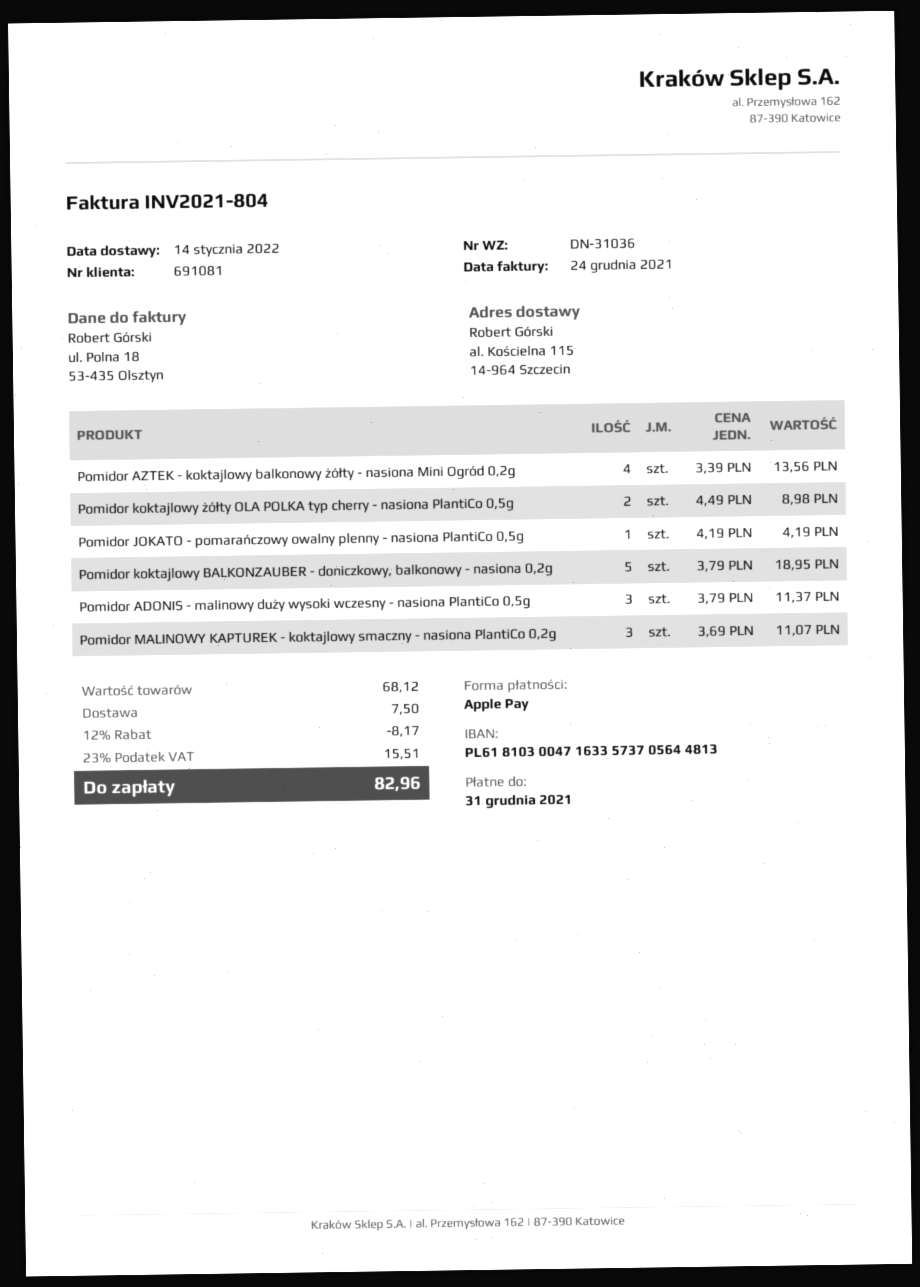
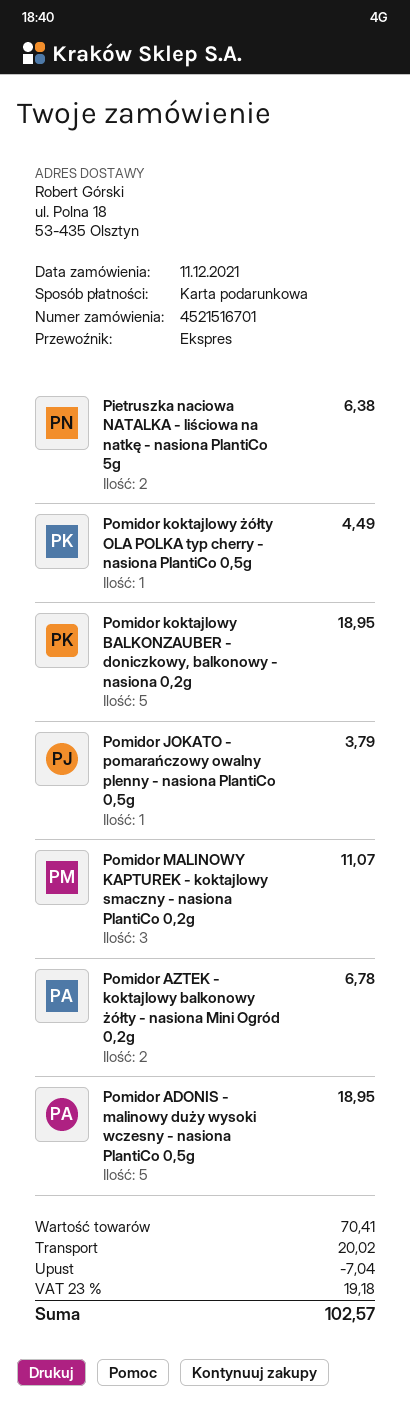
payment method: Apple Pay -> gift card
ship to: al. Kościelna 115, 14-964 Szczecin -> ul. Polna 18, 53-435 Olsztyn
Pomidor AZTEK - koktajlowy balkonowy żółty - nasiona Mini Ogród 0,2g: 4 for 13.56 -> 2 for 6.78
Pomidor koktajlowy żółty OLA POLKA typ cherry - nasiona PlantiCo 0,5g: 2 for 8.98 -> 1 for 4.49
Pomidor JOKATO - pomarańczowy owalny plenny - nasiona PlantiCo 0,5g: 1 for 4.19 -> 1 for 3.79
Pomidor ADONIS - malinowy duży wysoki wczesny - nasiona PlantiCo 0,5g: 3 for 11.37 -> 5 for 18.95
Pietruszka naciowa NATALKA - liściowa na natkę - nasiona PlantiCo 5g: none -> 2 for 6.38
subtotal: 68.12 -> 70.41
discount: 8.17 -> 7.04
shipping: 7.50 -> 20.02
tax: 23% = 15.51 -> 23% = 19.18
total: 82.96 -> 102.57

